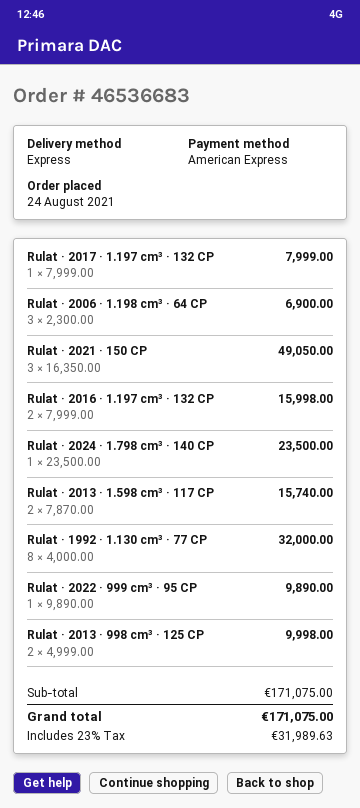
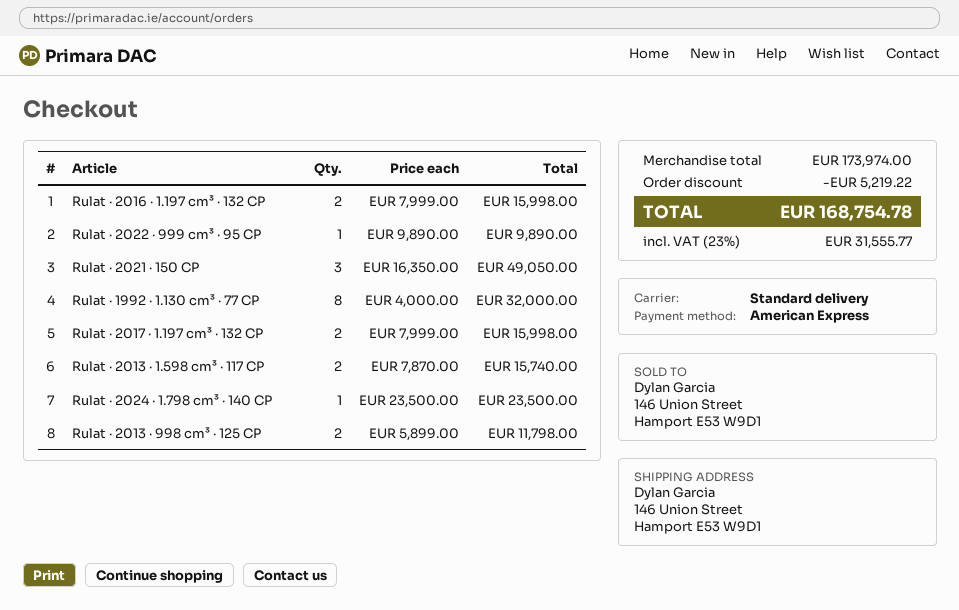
shipping method: express -> standard
Rulat · 2017 · 1.197 cm³ · 132 CP: 1 x 7999.00 = 7999.00 -> 2 x 7999.00 = 15998.00
Rulat · 2006 · 1.198 cm³ · 64 CP: 3 x 2300.00 = 6900.00 -> none
Rulat · 2013 · 998 cm³ · 125 CP: 2 x 4999.00 = 9998.00 -> 2 x 5899.00 = 11798.00
subtotal: 171075.00 -> 173974.00
discount: none -> 5219.22
tax: 23% = 31989.63 -> 23% = 31555.77
total: 171075.00 -> 168754.78

